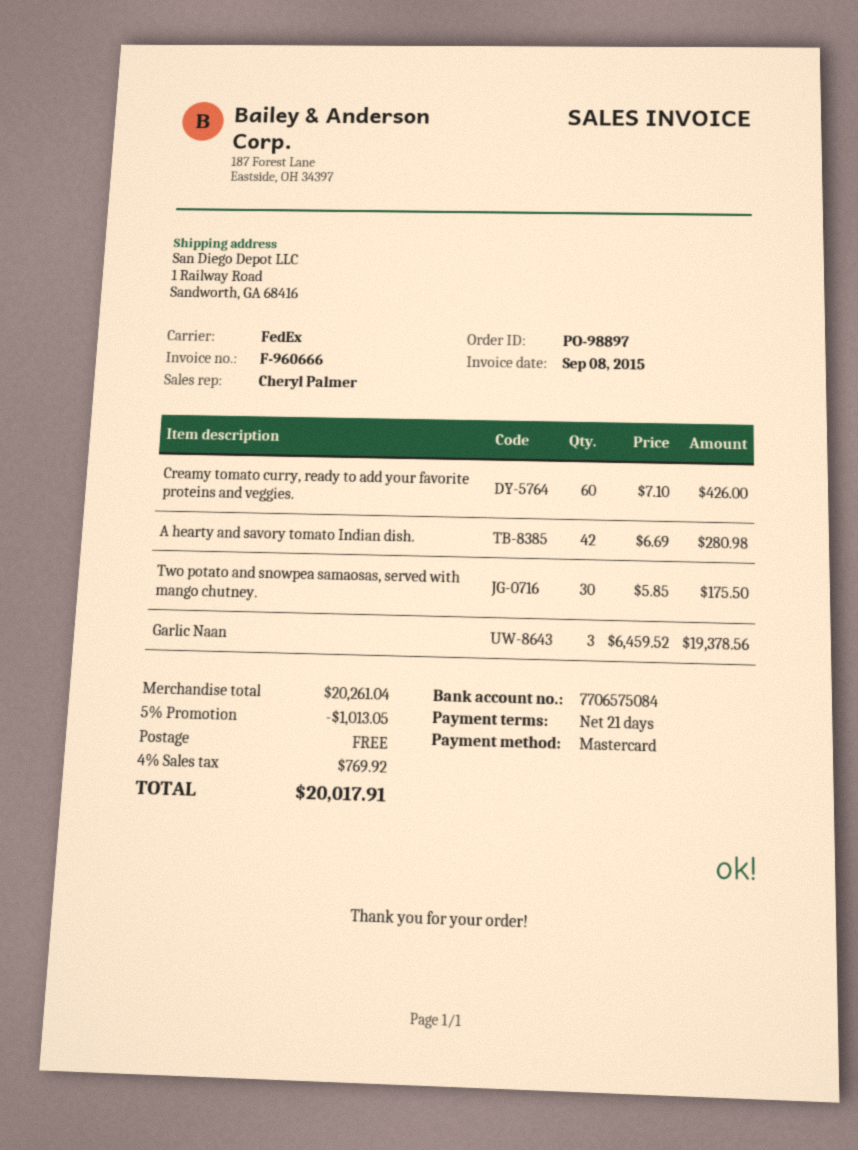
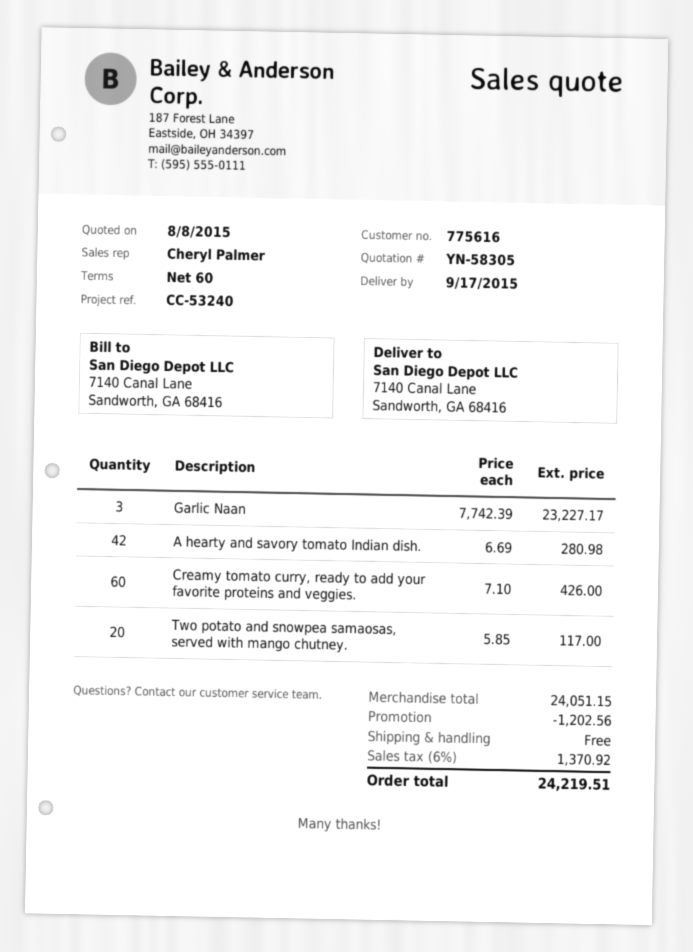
payment terms: 21 days -> 60 days
ship to: 1 Railway Road, Sandworth, GA 68416 -> 7140 Canal Lane, Sandworth, GA 68416
Two potato and snowpea samaosas, served with mango chutney.: 30 x 5.85 = 175.50 -> 20 x 5.85 = 117.00
Garlic Naan: 3 x 6459.52 = 19378.56 -> 3 x 7742.39 = 23227.17
subtotal: 20261.04 -> 24051.15
discount: 1013.05 -> 1202.56
tax: 4% = 769.92 -> 6% = 1370.92
total: 20017.91 -> 24219.51

